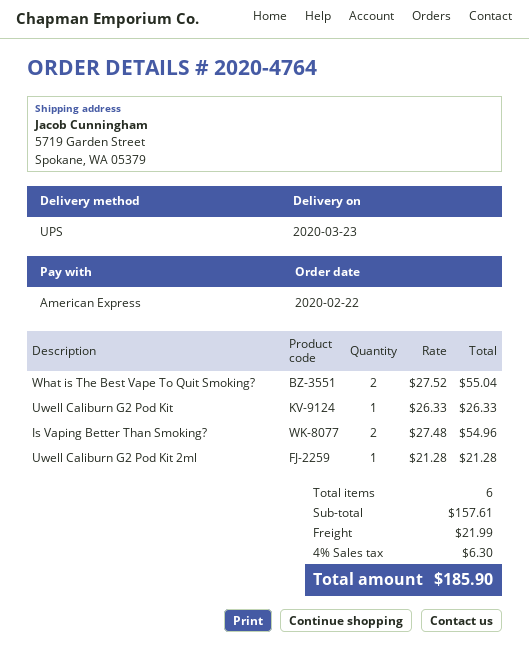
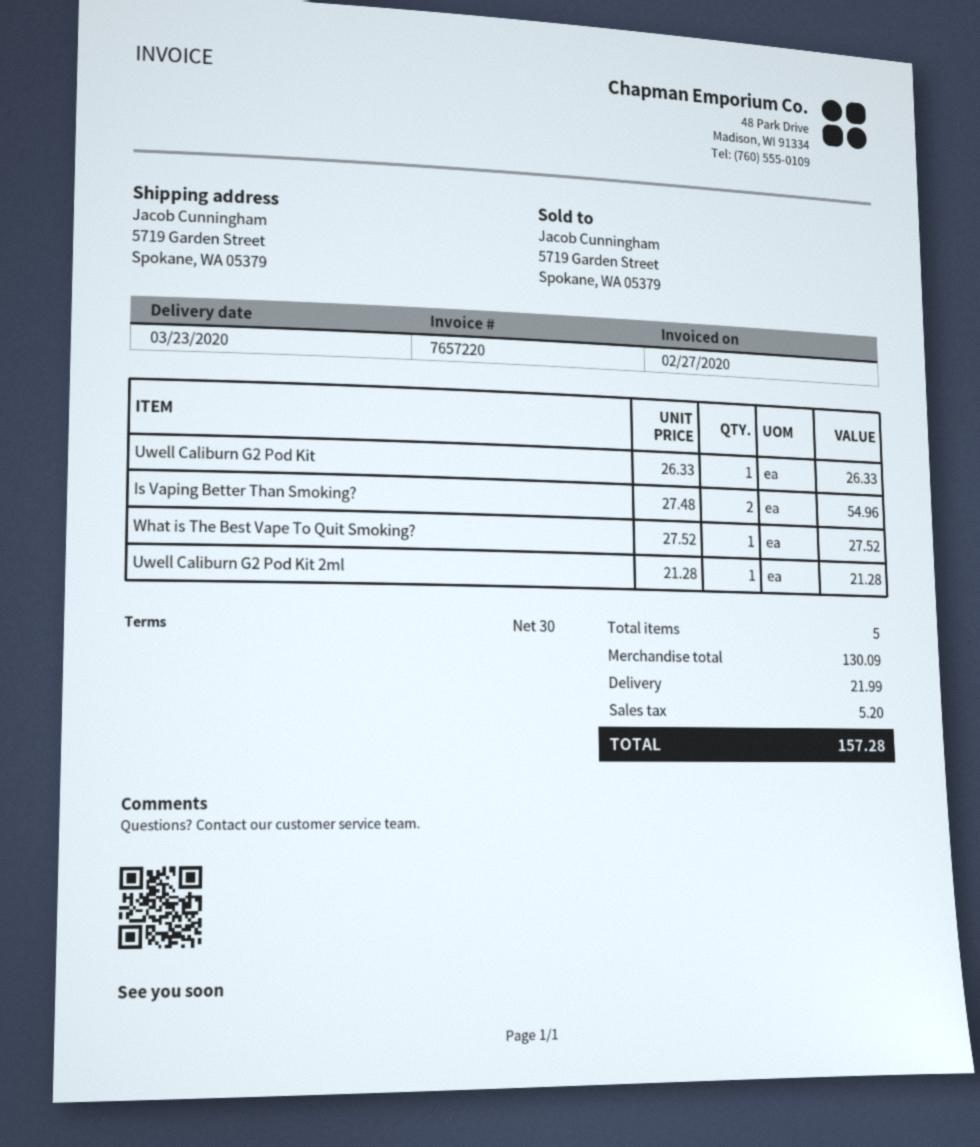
What is The Best Vape To Quit Smoking?: 2 x 27.52 = 55.04 -> 1 x 27.52 = 27.52
total quantity: 6 -> 5
subtotal: 157.61 -> 130.09
tax: 6.30 -> 5.20
total: 185.90 -> 157.28

